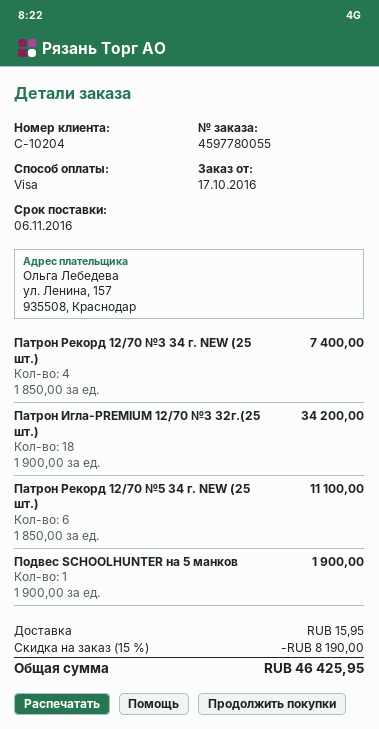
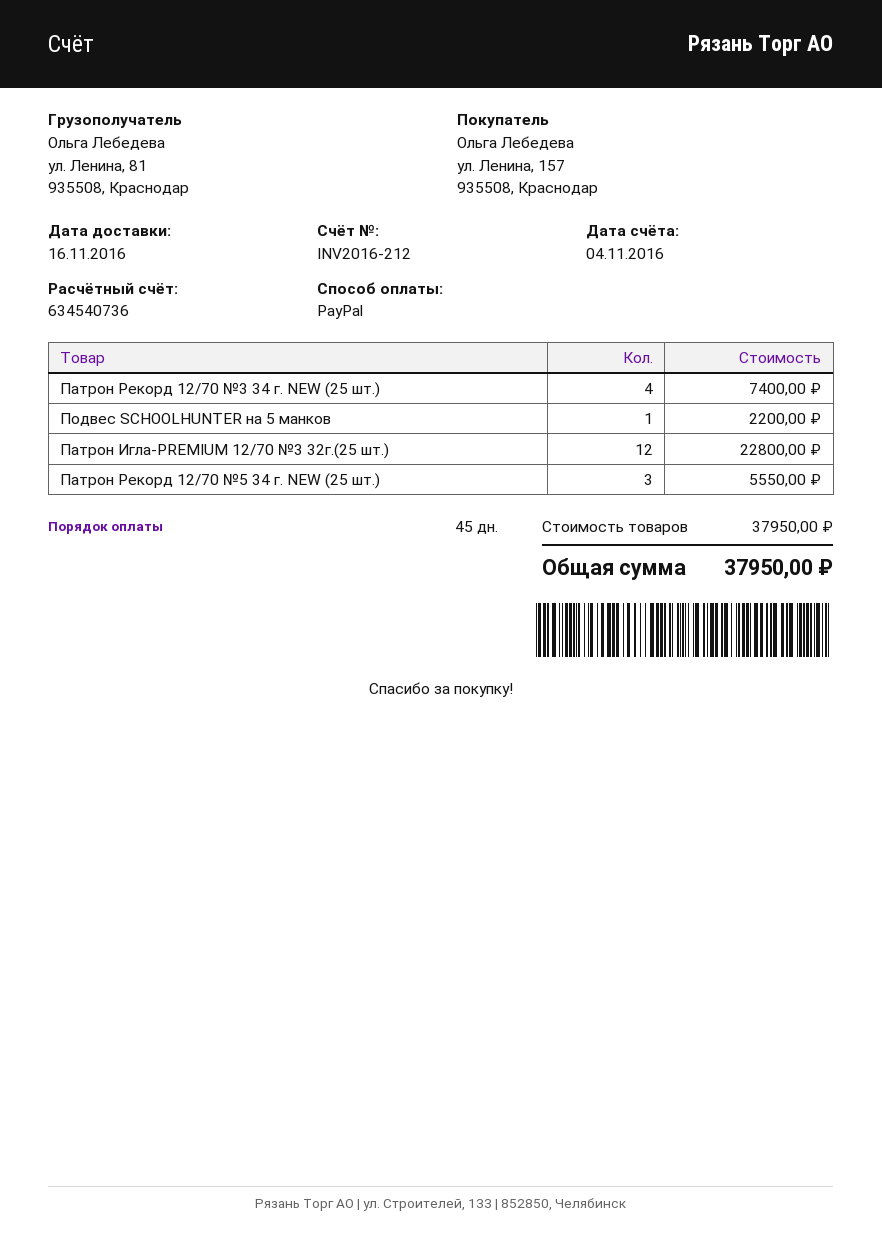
delivery date: 2016-11-06 -> 2016-11-16
payment method: Visa -> PayPal
Патрон Игла-PREMIUM 12/70 №3 32г.(25 шт.): 18 for 34200.00 -> 12 for 22800.00
Патрон Рекорд 12/70 №5 34 г. NEW (25 шт.): 6 for 11100.00 -> 3 for 5550.00
Подвес SCHOOLHUNTER на 5 манков: 1 for 1900.00 -> 1 for 2200.00
discount: 15% = 8190.00 -> none
shipping: 15.95 -> none
total: 46425.95 -> 37950.00

